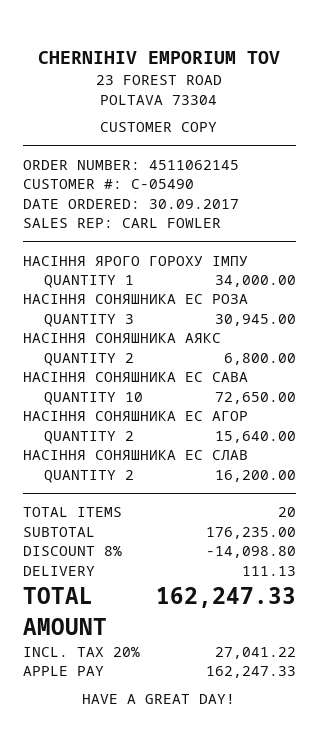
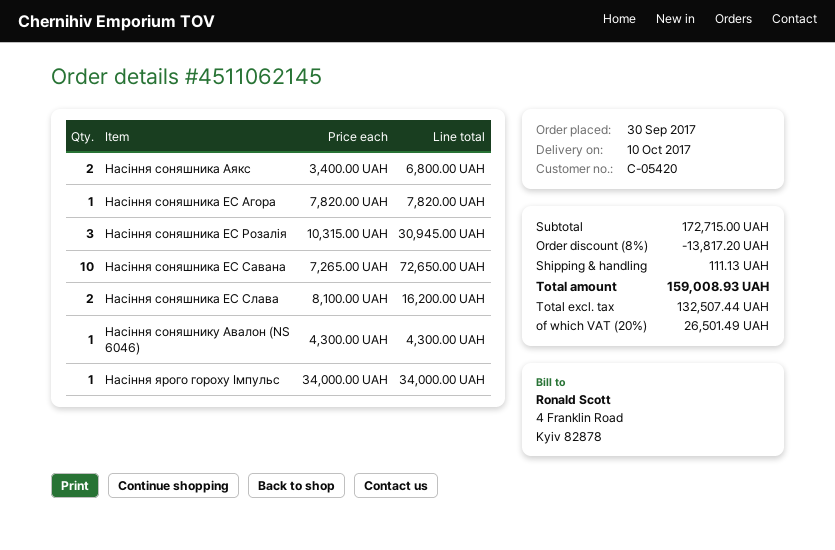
customer number: C-05490 -> C-05420
НАСІННЯ СОНЯШНИКА ЕС АГОР: 2 for 15640.00 -> 1 for 7820.00
Насіння соняшнику Авалон (NS 6046): none -> 1 for 4300.00
subtotal: 176235.00 -> 172715.00
discount: 8% = 14098.80 -> 8% = 13817.20
tax: 20% = 27041.22 -> 20% = 26501.49
total: 162247.33 -> 159008.93

